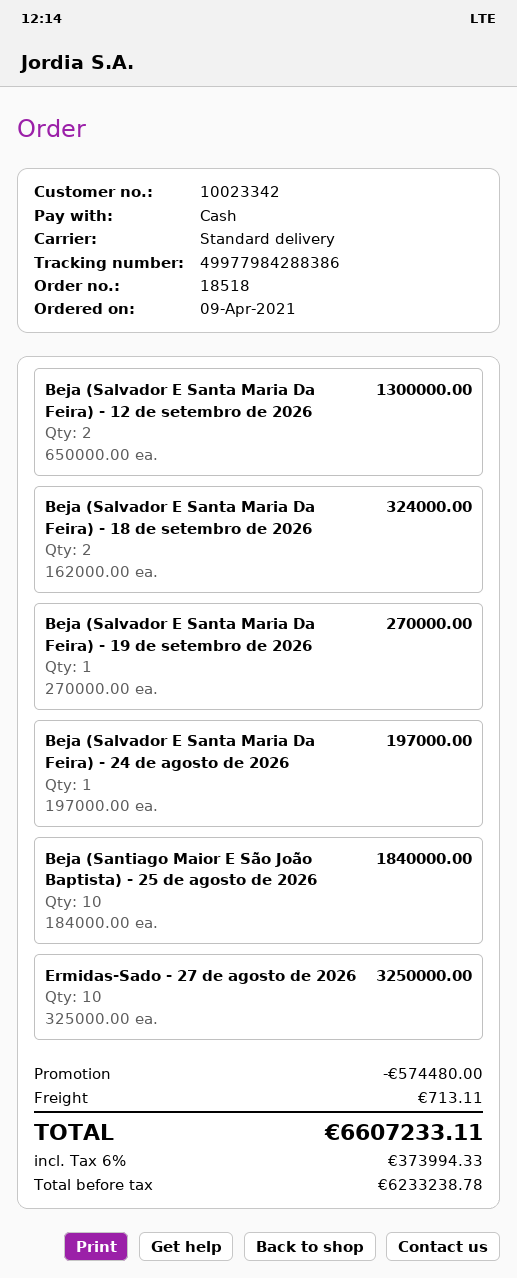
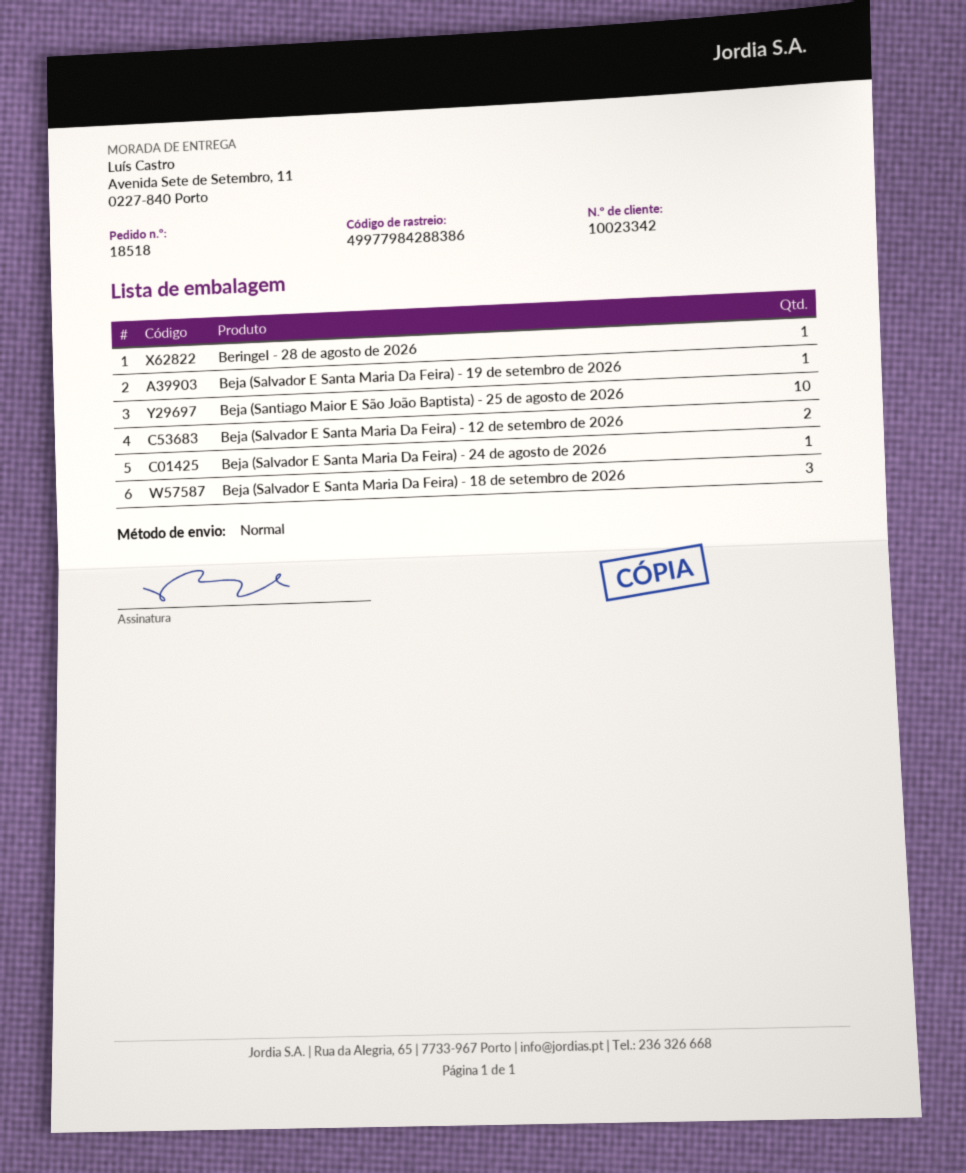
Beja (Salvador E Santa Maria Da Feira) - 18 de setembro de 2026: 2 -> 3
Ermidas-Sado - 27 de agosto de 2026: 10 -> none
Beringel - 28 de agosto de 2026: none -> 1

